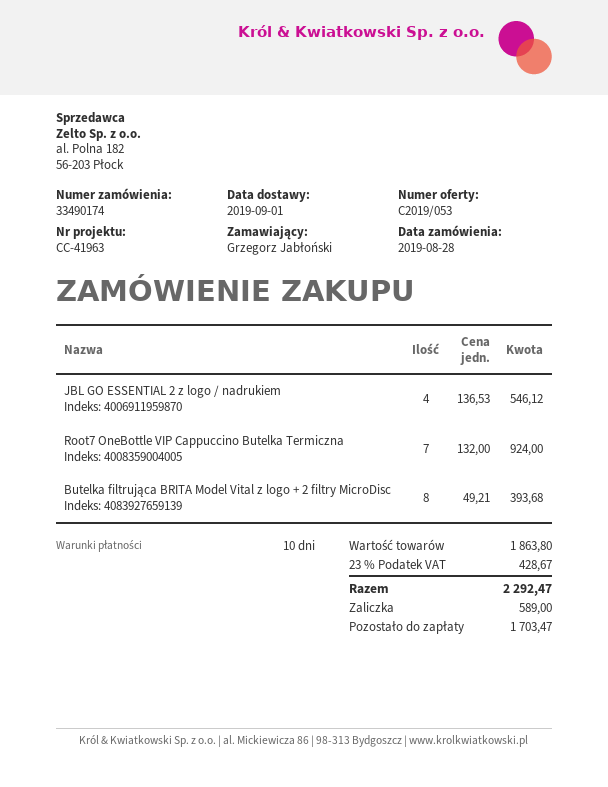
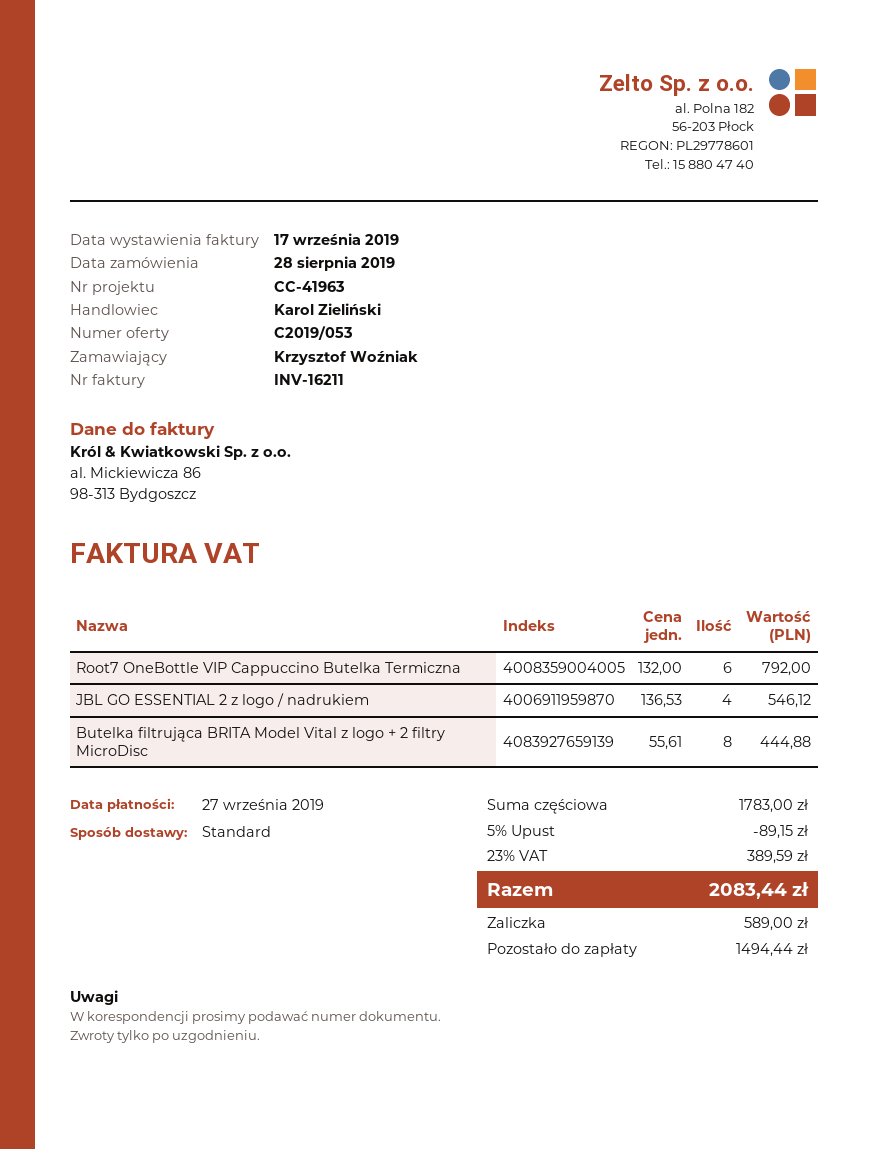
ordered by: Grzegorz Jabłoński -> Krzysztof Woźniak
Root7 OneBottle VIP Cappuccino Butelka Termiczna: 7 x 132.00 = 924.00 -> 6 x 132.00 = 792.00
Butelka filtrująca BRITA Model Vital z logo + 2 filtry MicroDisc: 8 x 49.21 = 393.68 -> 8 x 55.61 = 444.88
subtotal: 1863.80 -> 1783.00
discount: none -> 5% = 89.15
tax: 23% = 428.67 -> 23% = 389.59
total: 2292.47 -> 2083.44
balance: 1703.47 -> 1494.44

